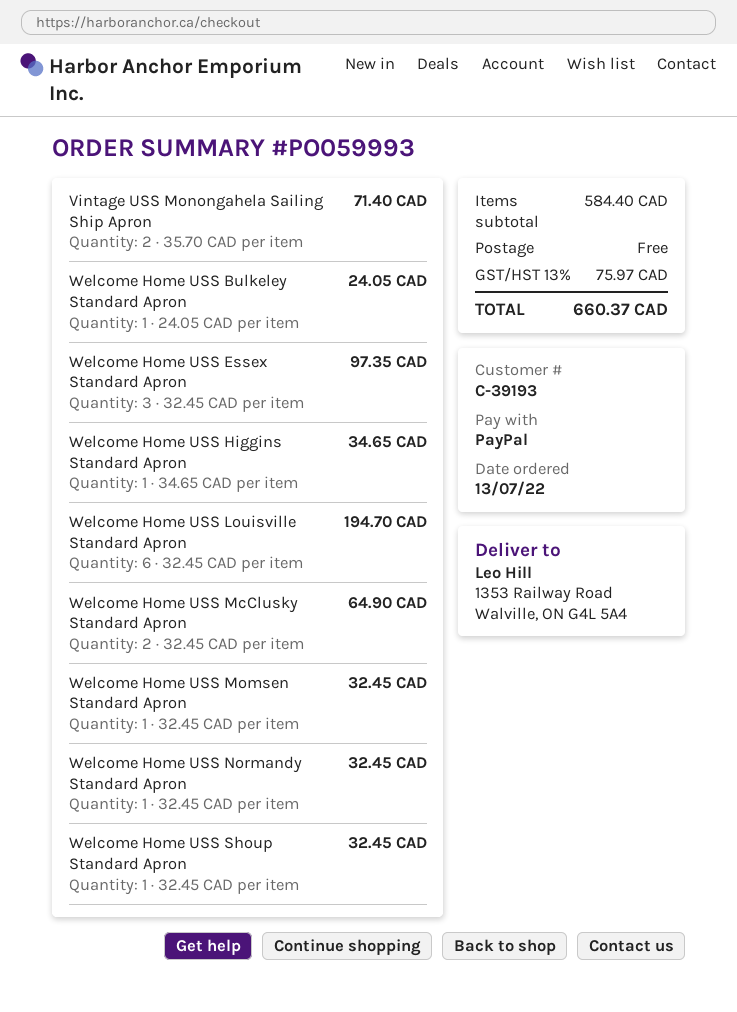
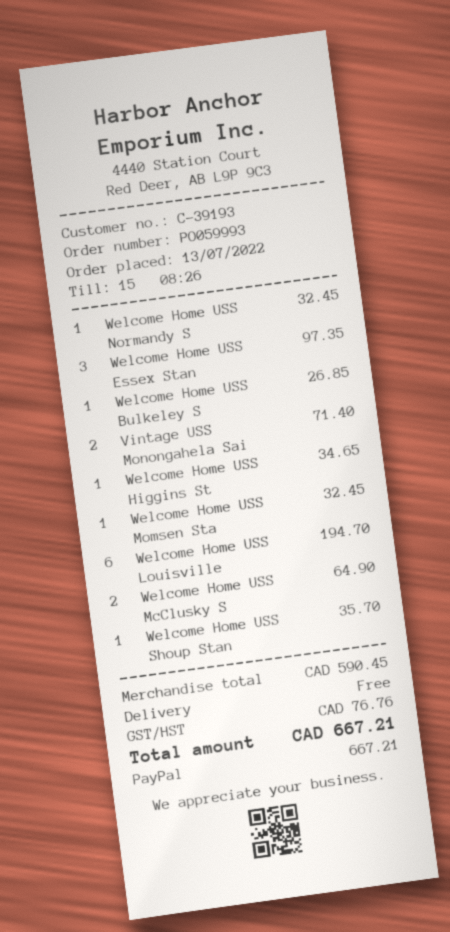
Welcome Home USS Bulkeley Standard Apron: 1 for 24.05 -> 1 for 26.85
Welcome Home USS Shoup Standard Apron: 1 for 32.45 -> 1 for 35.70
subtotal: 584.40 -> 590.45
tax: 75.97 -> 76.76
total: 660.37 -> 667.21

